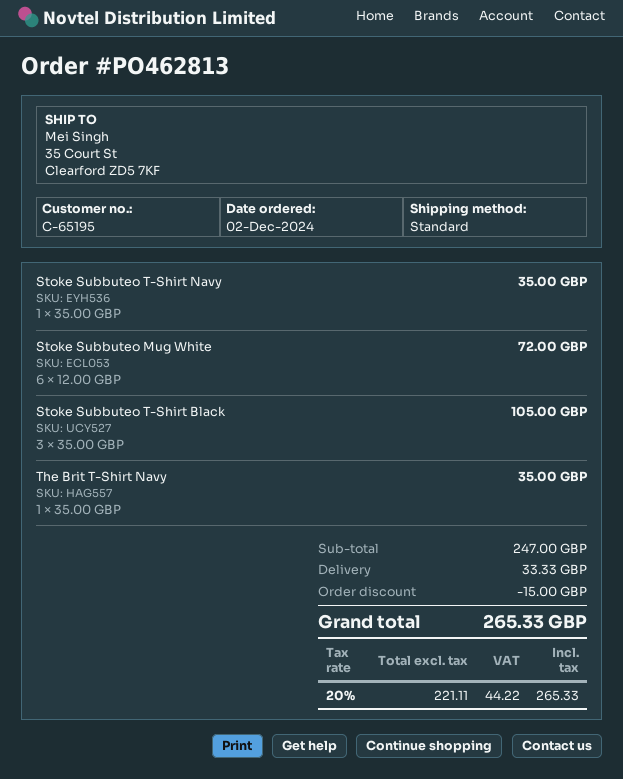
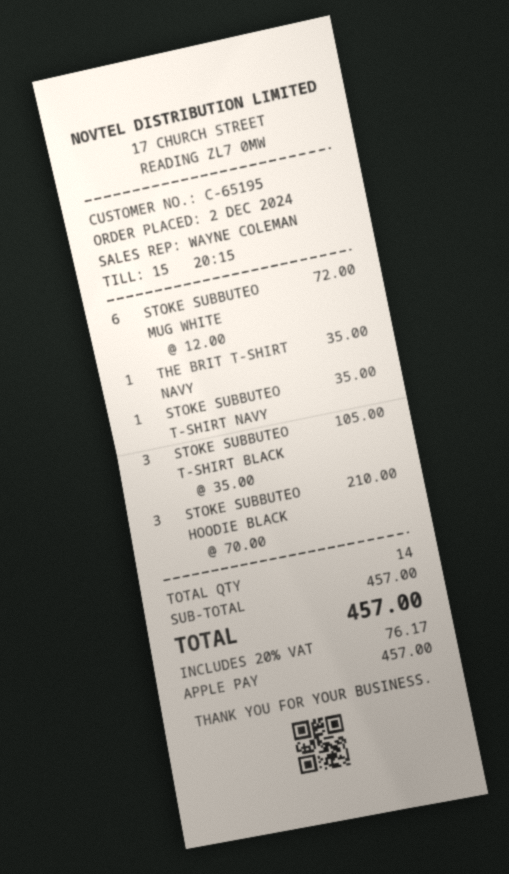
STOKE SUBBUTEO HOODIE BLACK: none -> 3 x 70.00 = 210.00
subtotal: 247.00 -> 457.00
discount: 15.00 -> none
shipping: 33.33 -> none
tax: 20% = 44.22 -> 20% = 76.17
total: 265.33 -> 457.00

